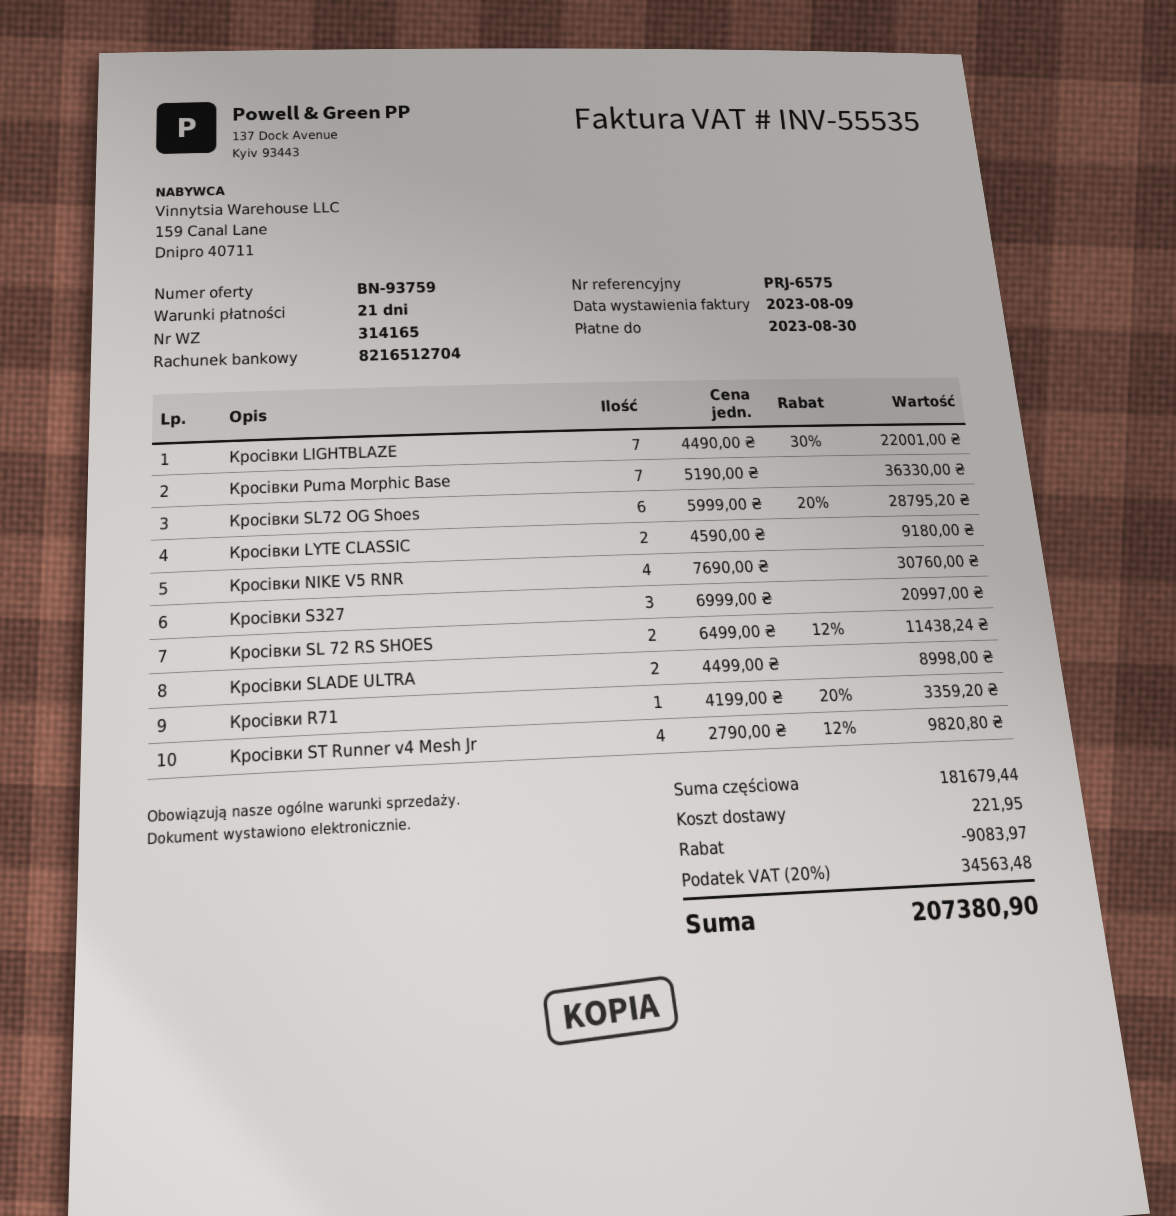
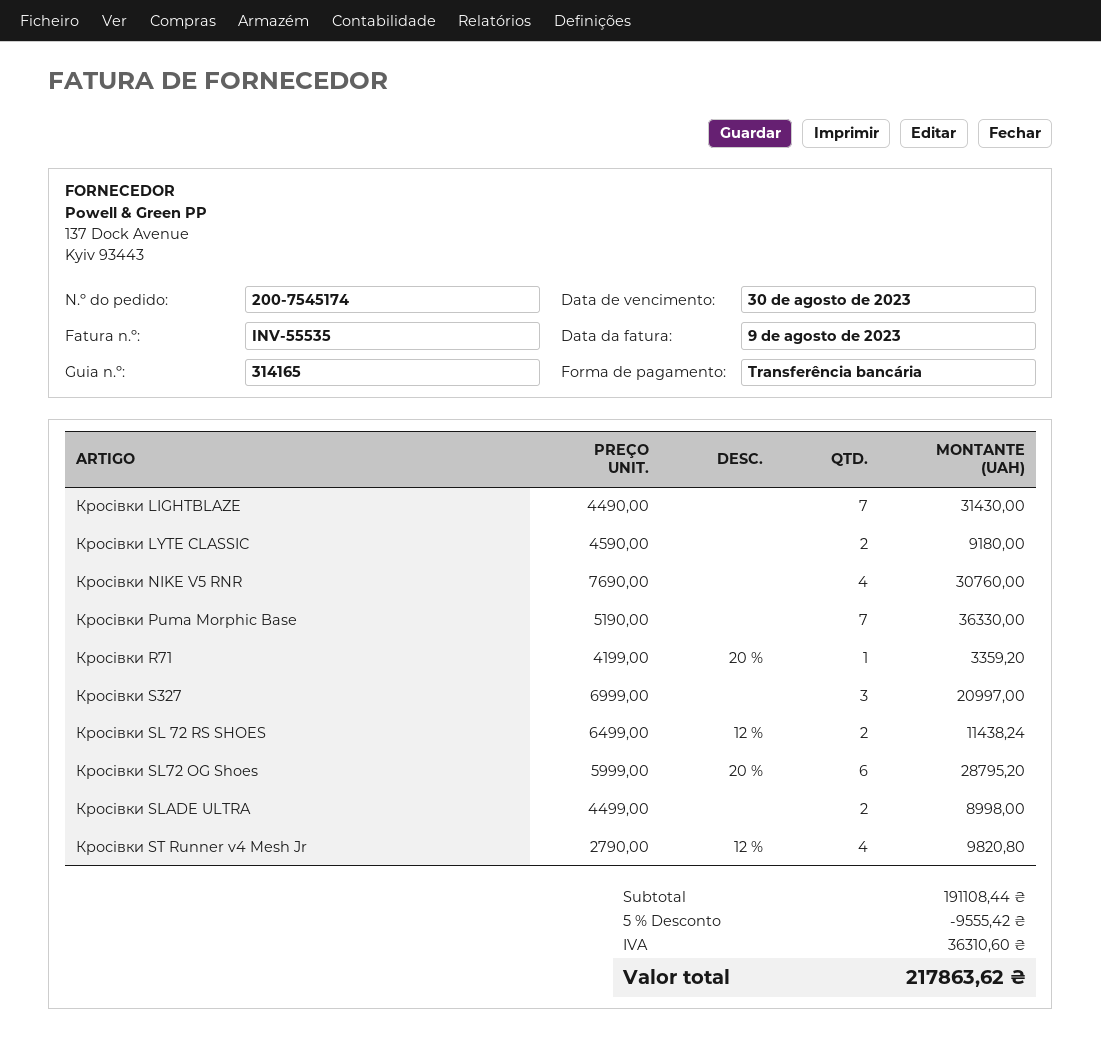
Кросівки LIGHTBLAZE: 7 x 4490.00 - 30% = 22001.00 -> 7 x 4490.00 = 31430.00
subtotal: 181679.44 -> 191108.44
discount: 9083.97 -> 9555.42
shipping: 221.95 -> none
tax: 34563.48 -> 36310.60
total: 207380.90 -> 217863.62

